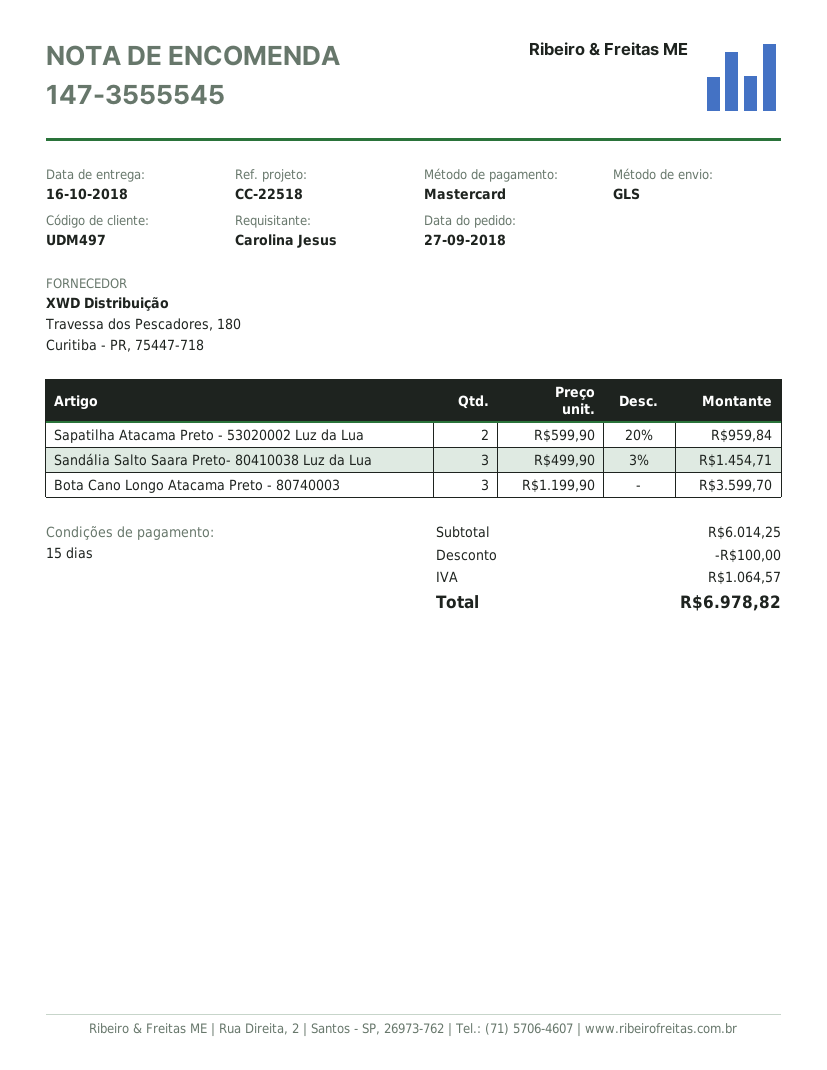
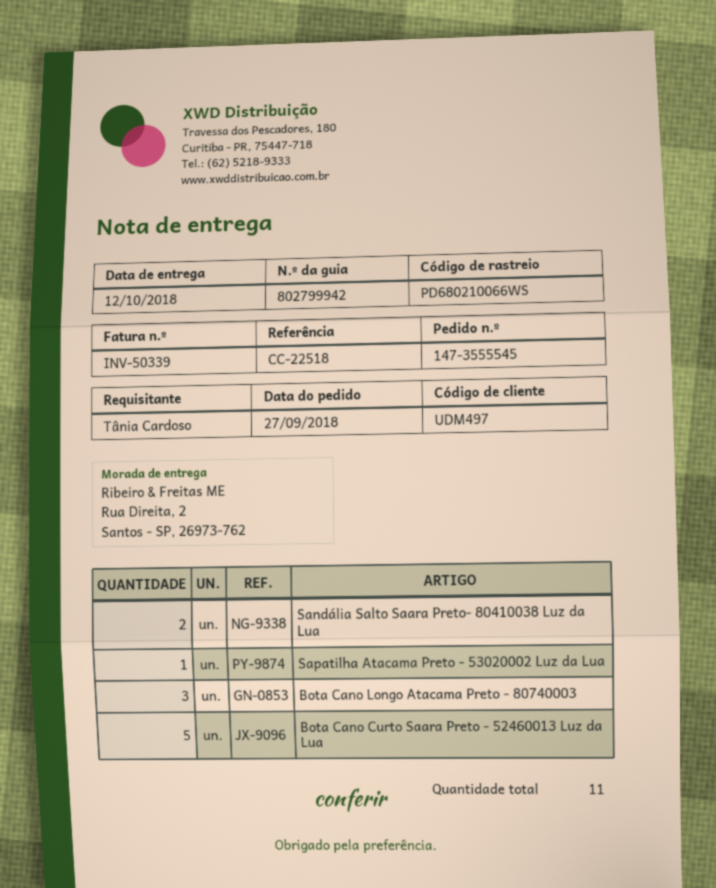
delivery date: 2018-10-16 -> 2018-10-12
ordered by: Carolina Jesus -> Tânia Cardoso
Sapatilha Atacama Preto - 53020002 Luz da Lua: 2 -> 1
Sandália Salto Saara Preto- 80410038 Luz da Lua: 3 -> 2
Bota Cano Curto Saara Preto - 52460013 Luz da Lua: none -> 5

